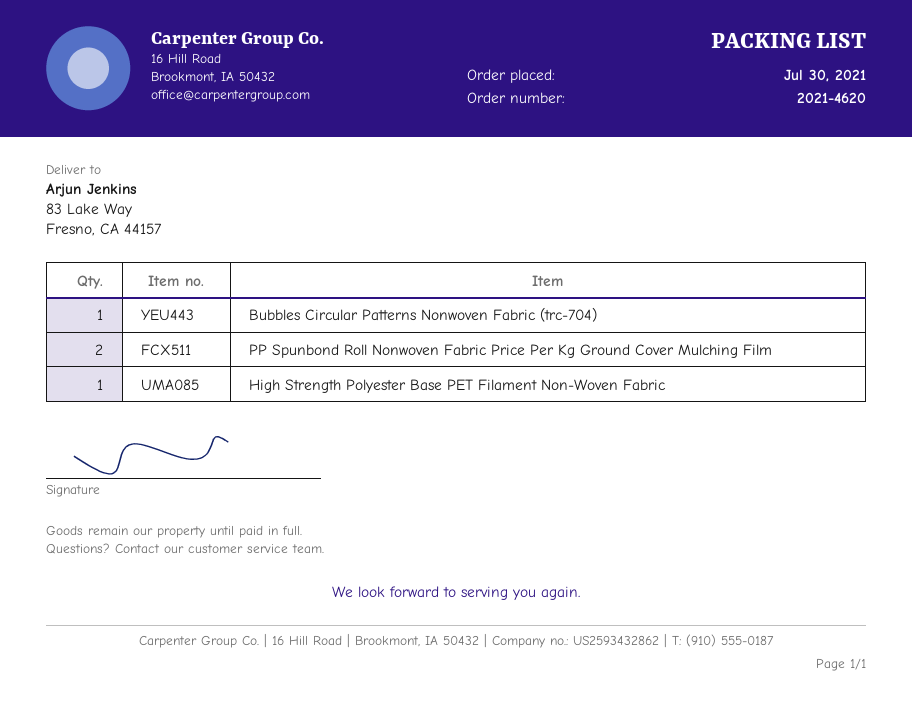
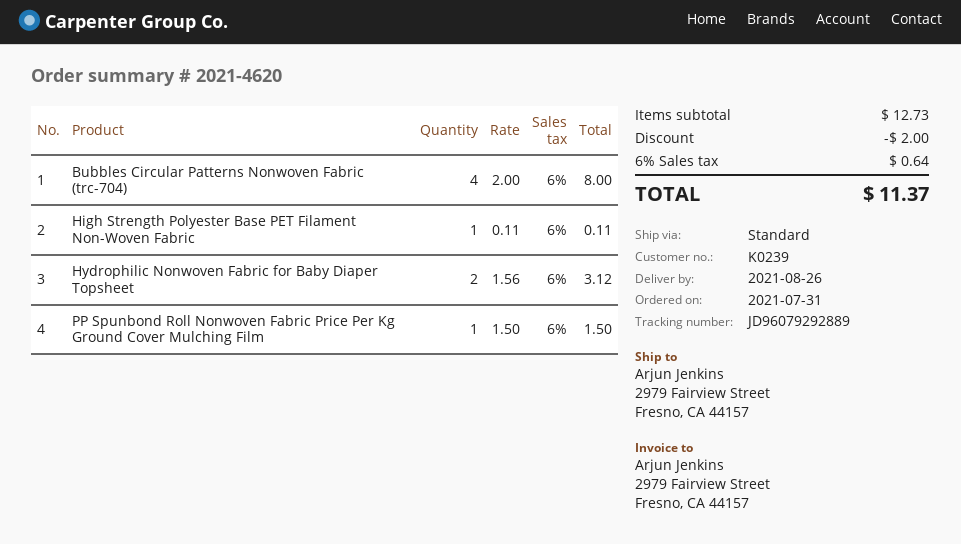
order date: 2021-07-30 -> 2021-07-31
ship to: 83 Lake Way, Fresno, CA 44157 -> 2979 Fairview Street, Fresno, CA 44157
Bubbles Circular Patterns Nonwoven Fabric (trc-704): 1 -> 4
PP Spunbond Roll Nonwoven Fabric Price Per Kg Ground Cover Mulching Film: 2 -> 1
Hydrophilic Nonwoven Fabric for Baby Diaper Topsheet: none -> 2

